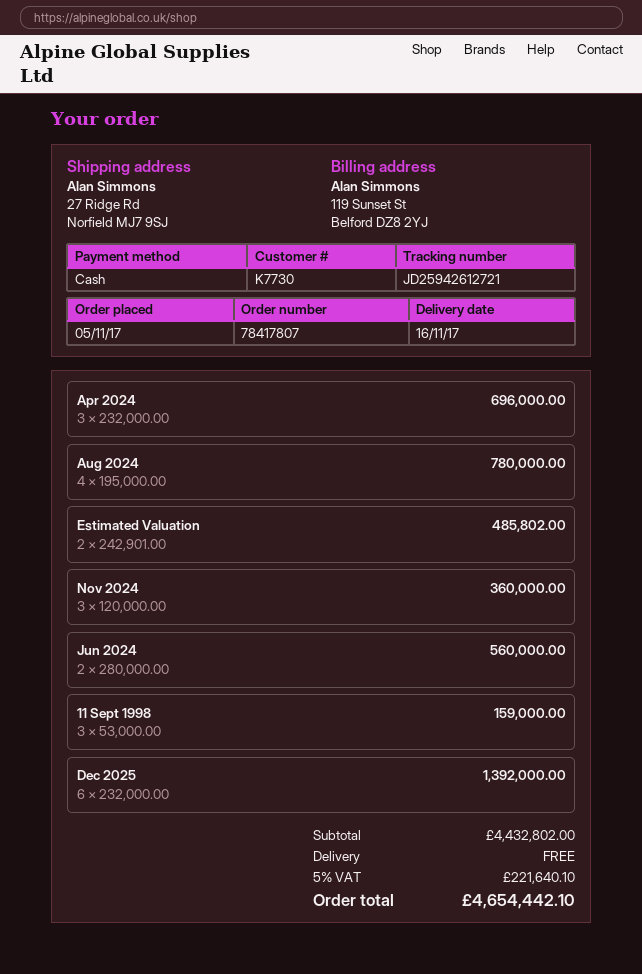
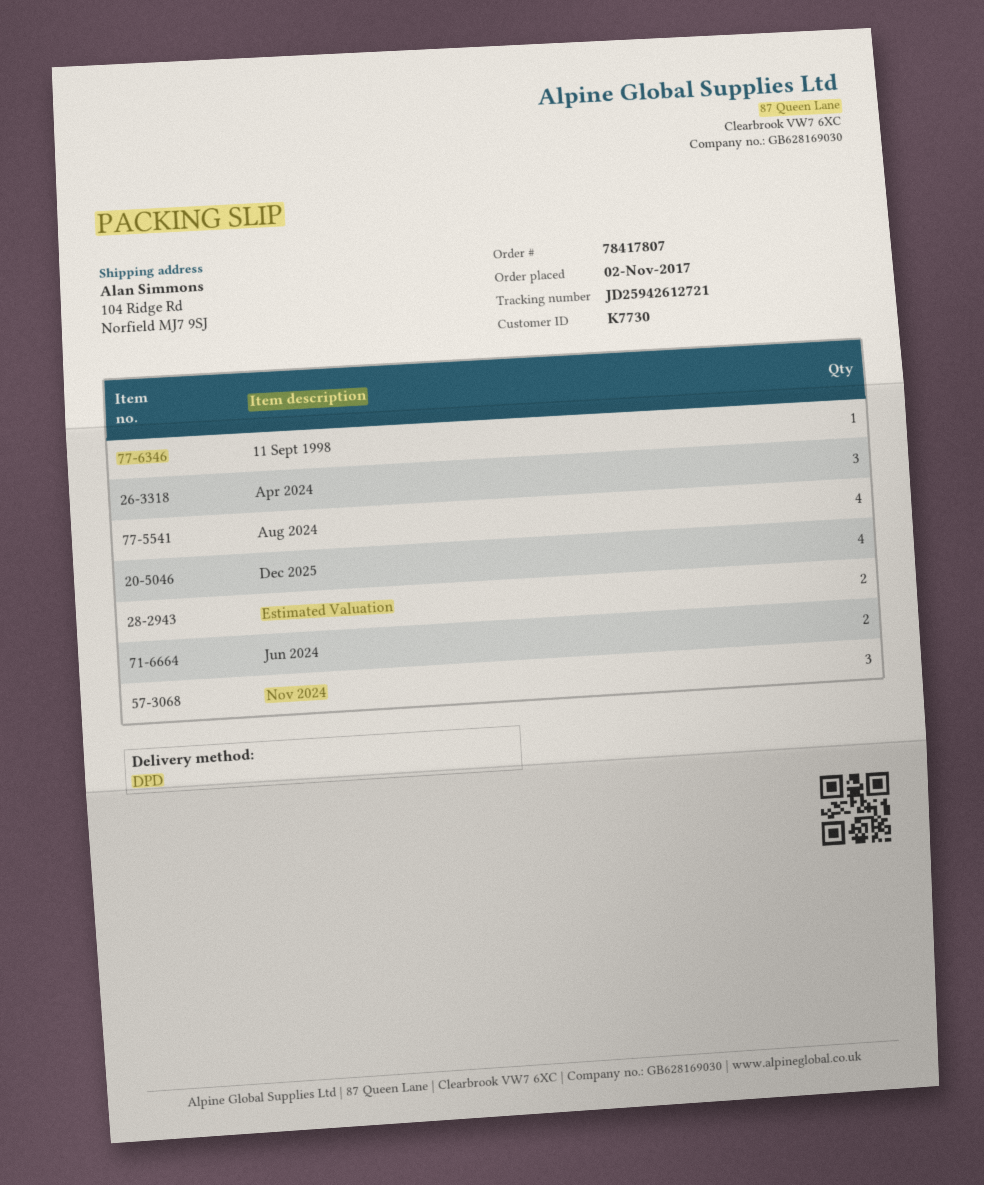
order date: 2017-11-05 -> 2017-11-02
ship to: 27 Ridge Rd, Norfield MJ7 9SJ -> 104 Ridge Rd, Norfield MJ7 9SJ
11 Sept 1998: 3 -> 1
Dec 2025: 6 -> 4

